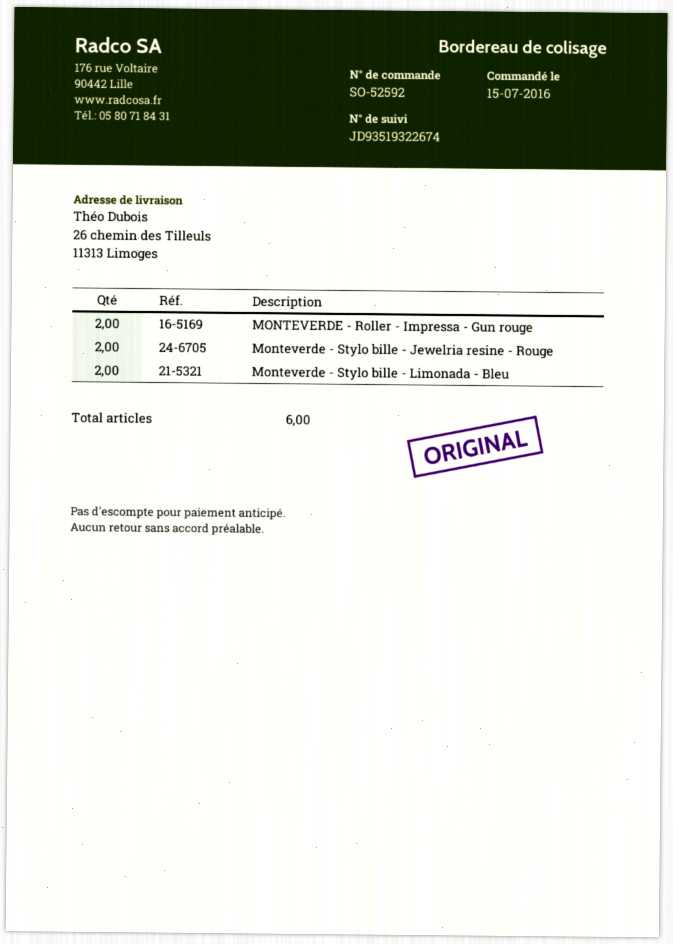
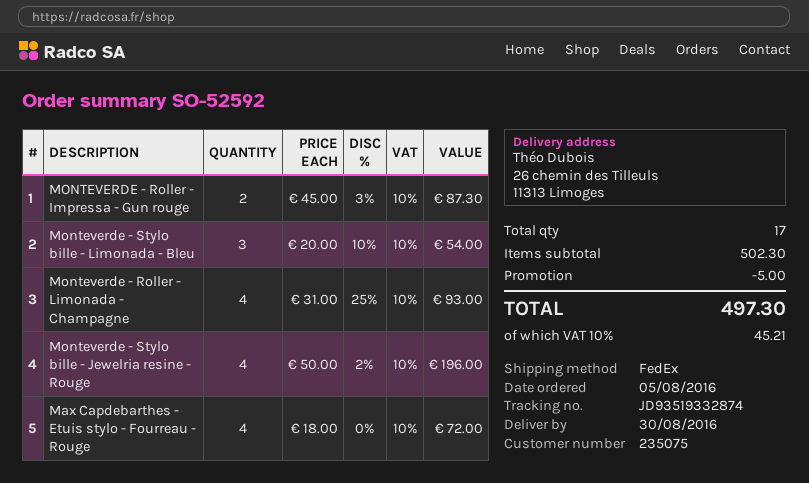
order date: 2016-07-15 -> 2016-08-05
tracking number: JD93519322674 -> JD93519332874
Monteverde - Stylo bille - Jewelria resine - Rouge: 2 -> 4
Monteverde - Stylo bille - Limonada - Bleu: 2 -> 3
Monteverde - Roller - Limonada - Champagne: none -> 4
Max Capdebarthes - Etuis stylo - Fourreau - Rouge: none -> 4
total quantity: 6 -> 17

